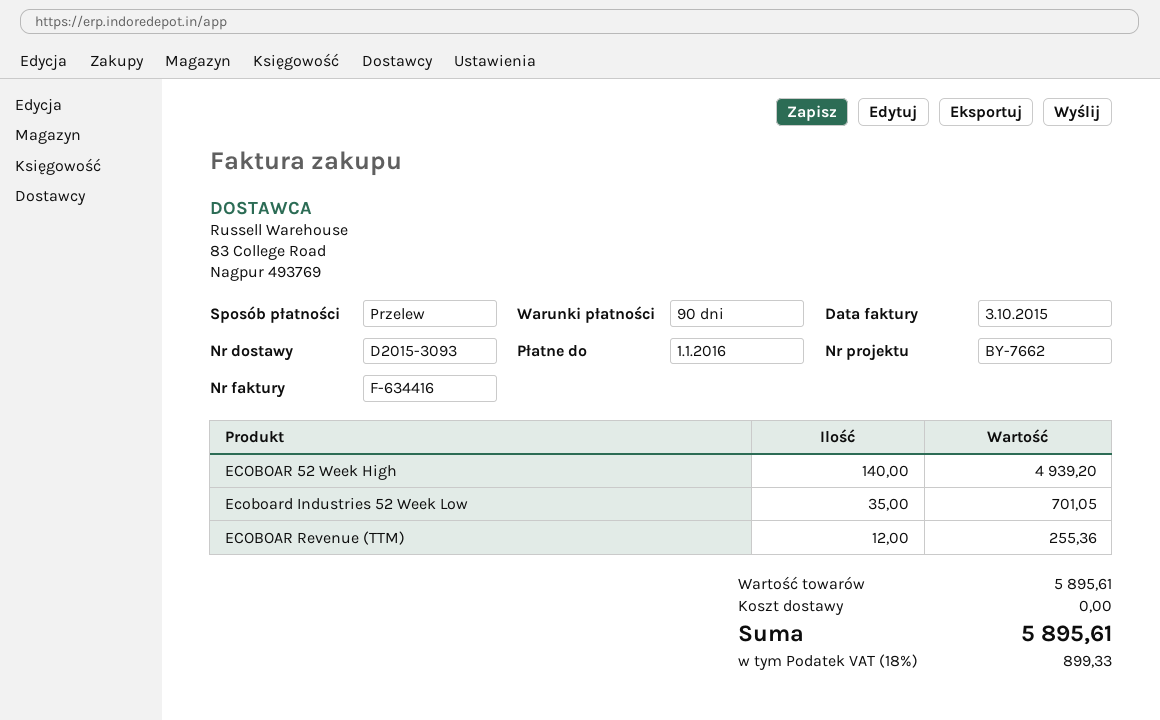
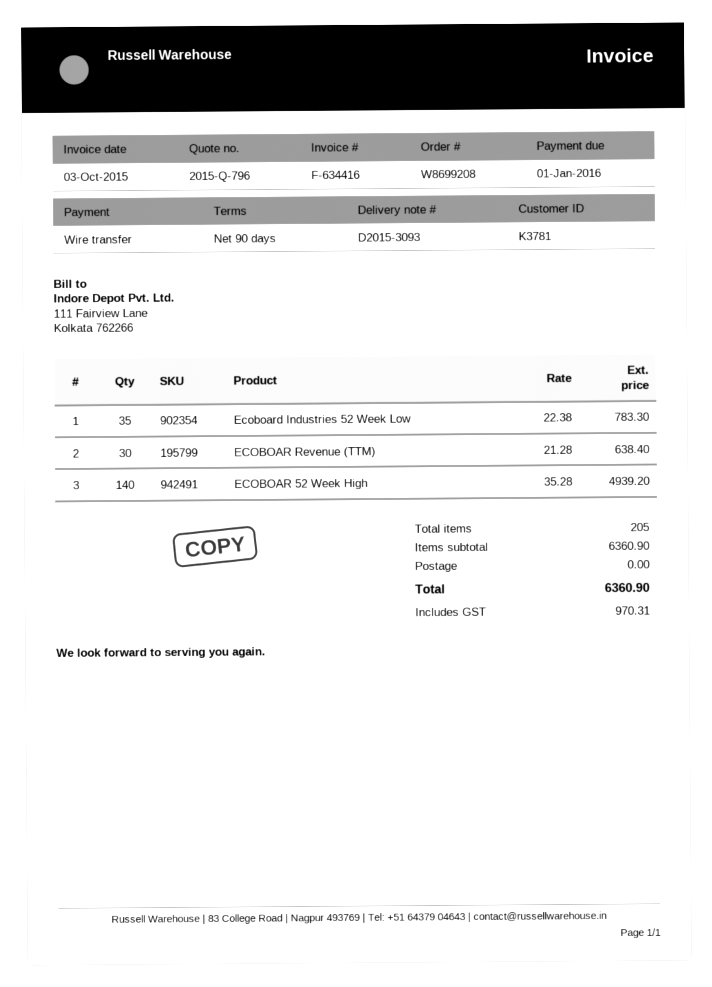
Ecoboard Industries 52 Week Low: 35 for 701.05 -> 35 for 783.30
ECOBOAR Revenue (TTM): 12 for 255.36 -> 30 for 638.40
subtotal: 5895.61 -> 6360.90
tax: 899.33 -> 970.31
total: 5895.61 -> 6360.90

